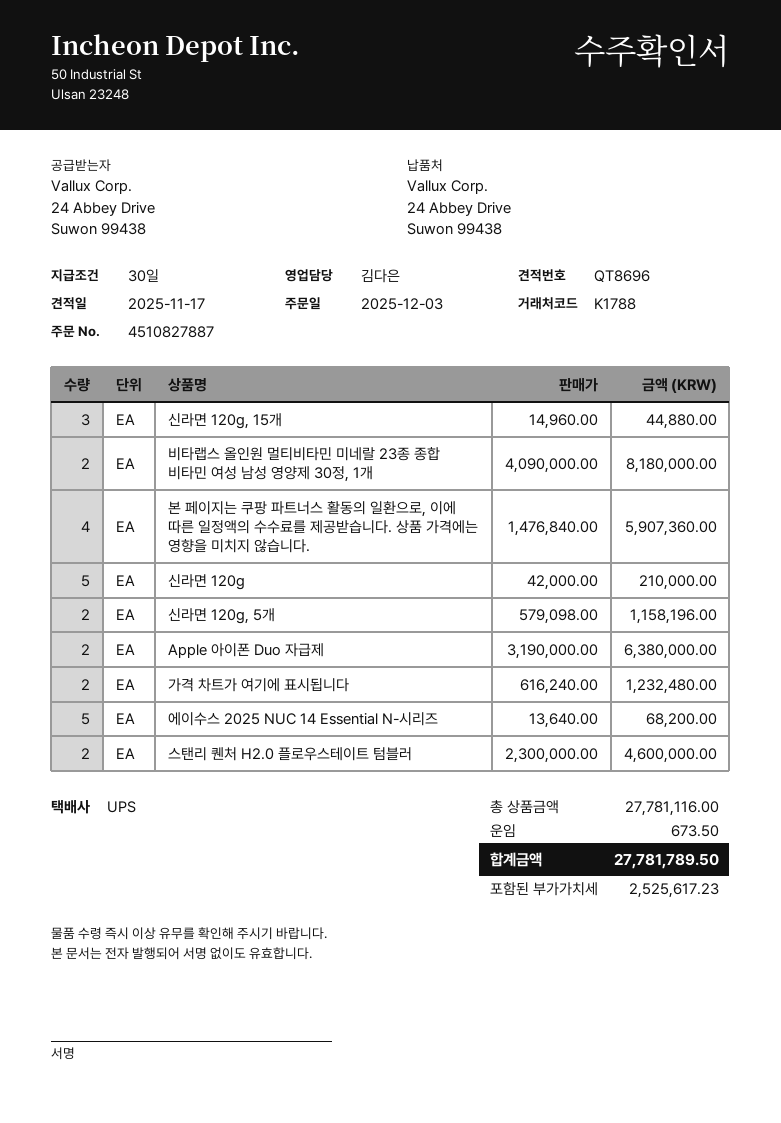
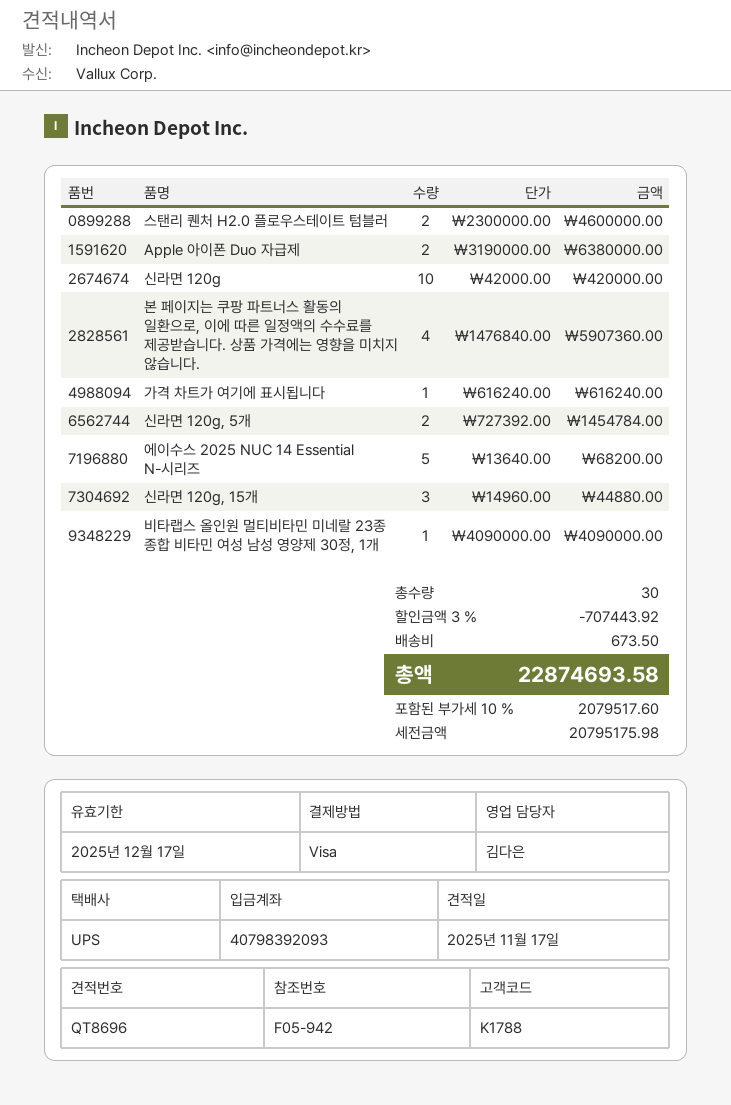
비타랩스 올인원 멀티비타민 미네랄 23종 종합 비타민 여성 남성 영양제 30정, 1개: 2 x 4090000.00 = 8180000.00 -> 1 x 4090000.00 = 4090000.00
신라면 120g: 5 x 42000.00 = 210000.00 -> 10 x 42000.00 = 420000.00
신라면 120g, 5개: 2 x 579098.00 = 1158196.00 -> 2 x 727392.00 = 1454784.00
가격 차트가 여기에 표시됩니다: 2 x 616240.00 = 1232480.00 -> 1 x 616240.00 = 616240.00
discount: none -> 3% = 707443.92
tax: 2525617.23 -> 2079517.60
total: 27781789.50 -> 22874693.58

